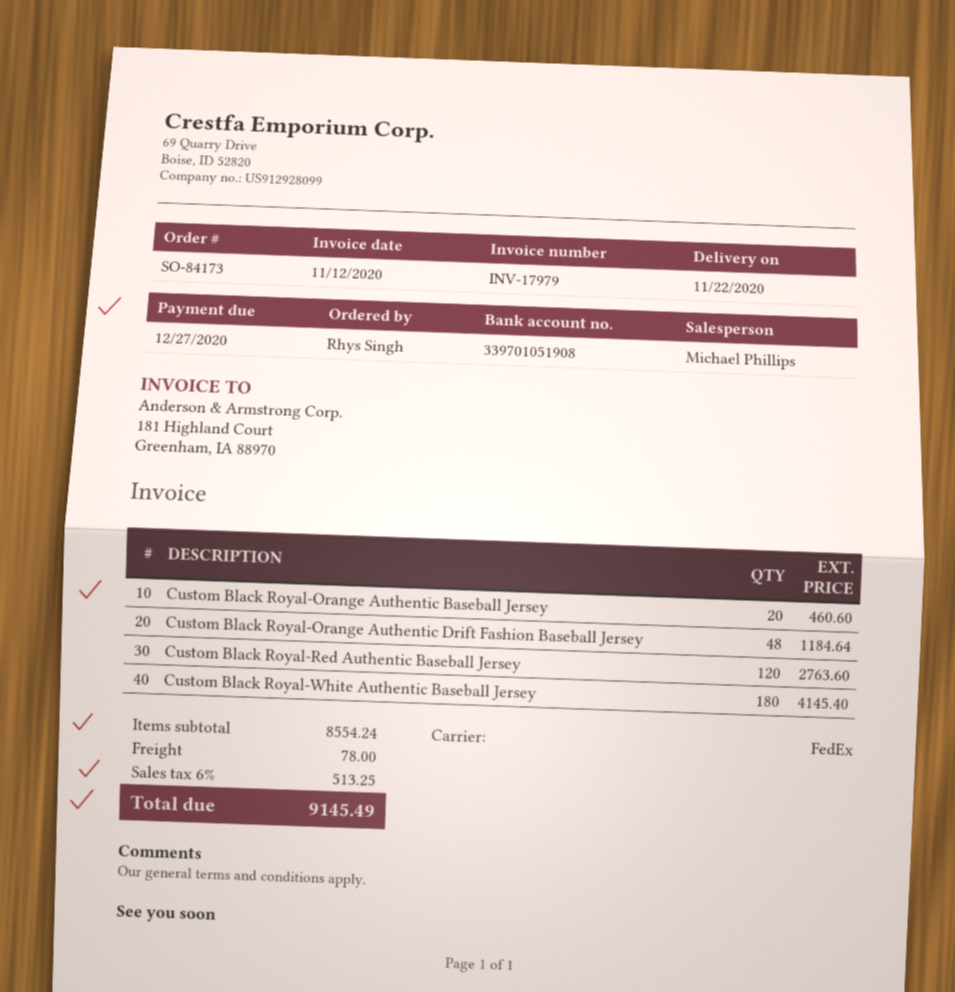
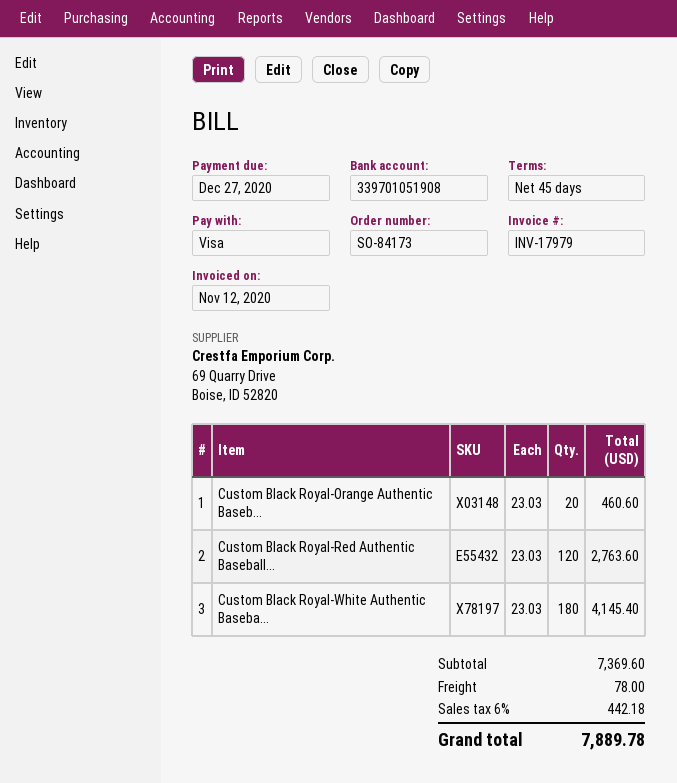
Custom Black Royal-Orange Authentic Drift Fashion Baseball Jersey: 48 for 1184.64 -> none
subtotal: 8554.24 -> 7369.60
tax: 6% = 513.25 -> 6% = 442.18
total: 9145.49 -> 7889.78

